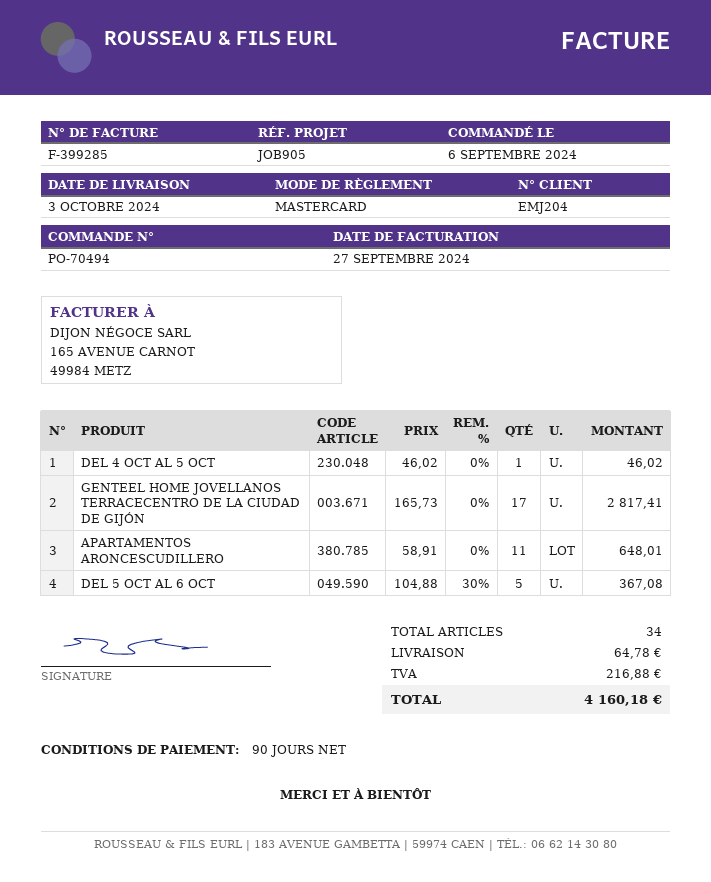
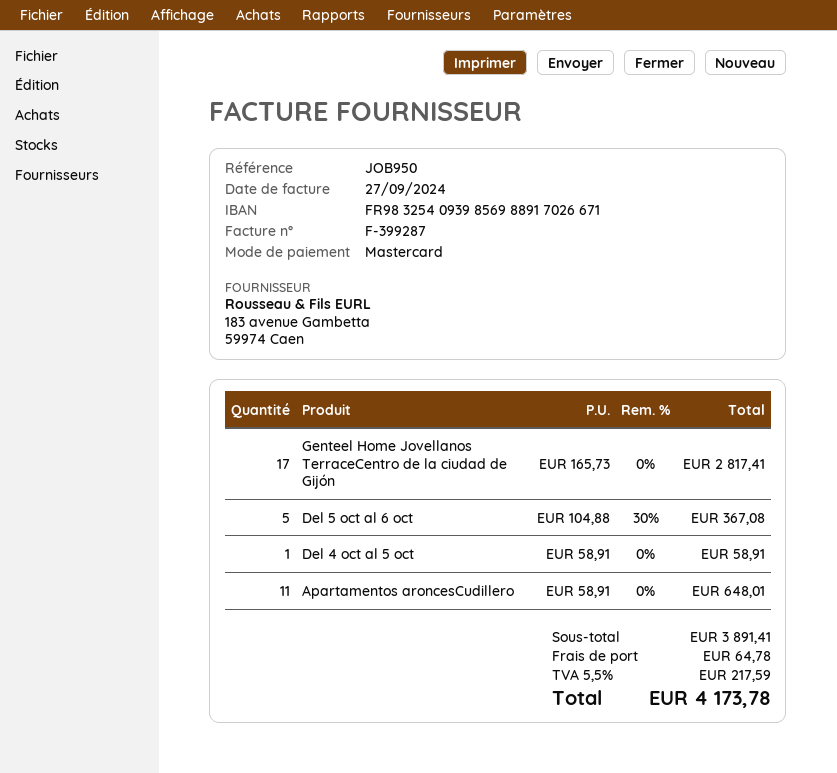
invoice number: F-399285 -> F-399287
reference: JOB905 -> JOB950
DEL 4 OCT AL 5 OCT: 1 x 46.02 = 46.02 -> 1 x 58.91 = 58.91
tax: 216.88 -> 217.59
total: 4160.18 -> 4173.78

